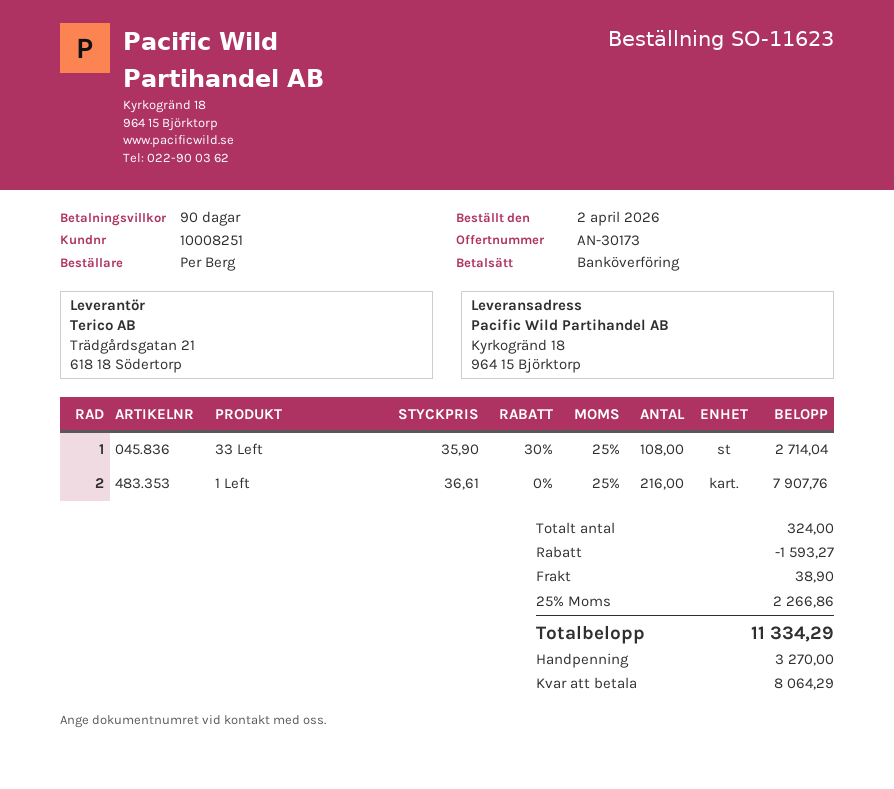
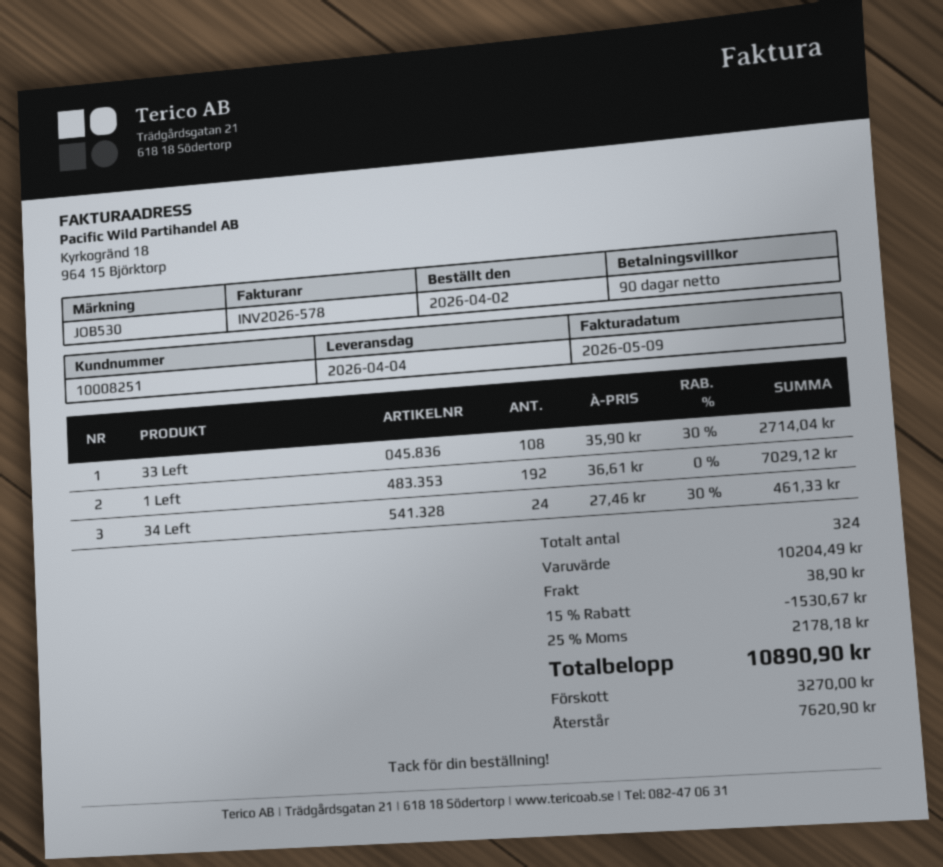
1 Left: 216 x 36.61 = 7907.76 -> 192 x 36.61 = 7029.12
34 Left: none -> 24 x 27.46 - 30% = 461.33
discount: 1593.27 -> 1530.67
tax: 25% = 2266.86 -> 25% = 2178.18
total: 11334.29 -> 10890.90
balance: 8064.29 -> 7620.90

